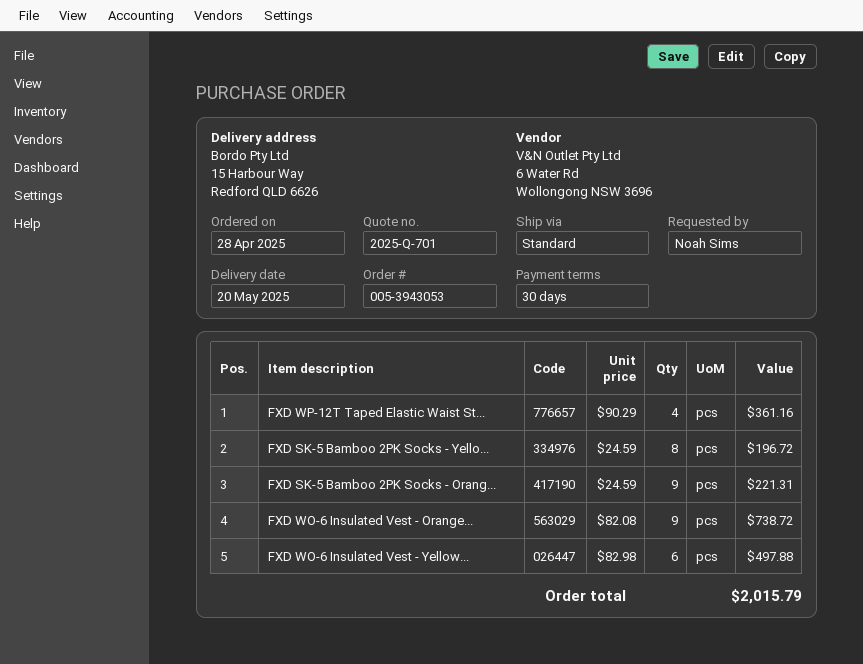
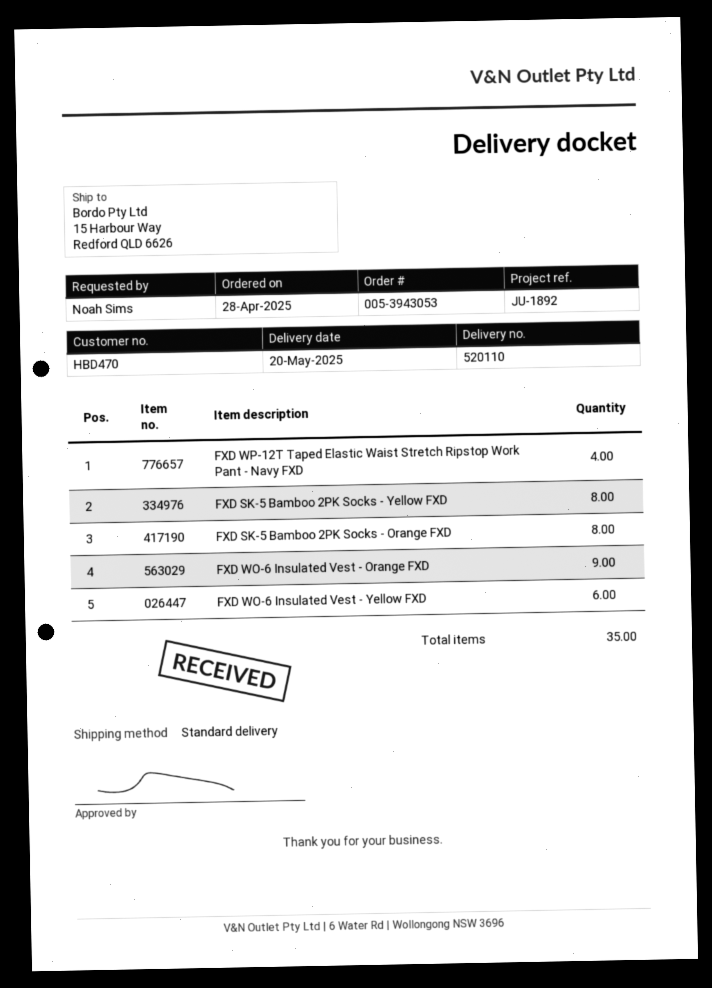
FXD SK-5 Bamboo 2PK Socks - Orang...: 9 -> 8

